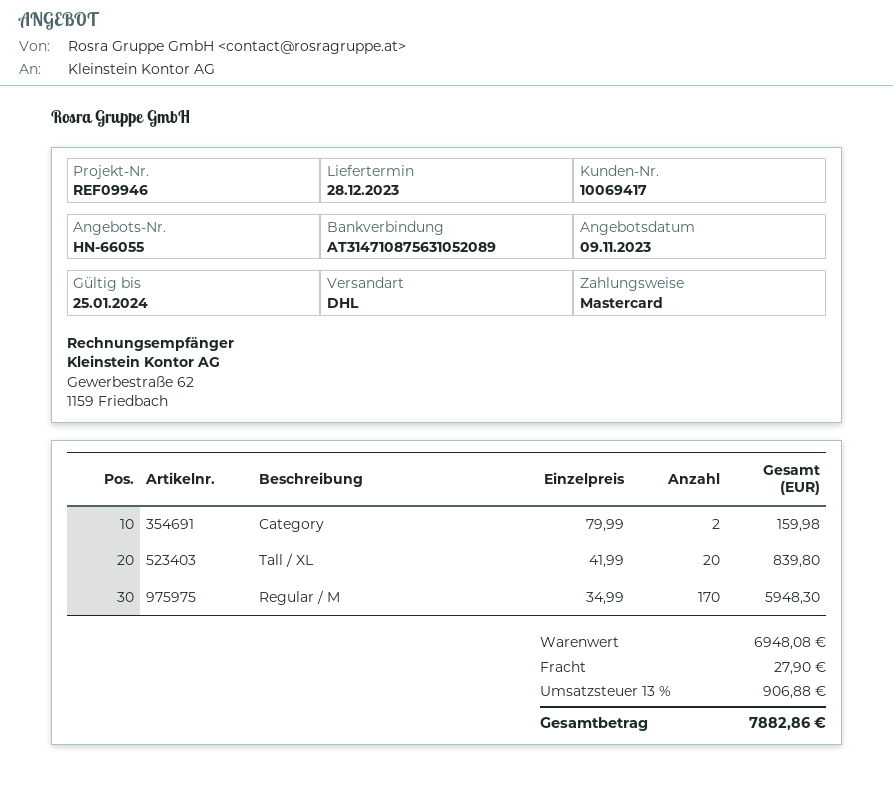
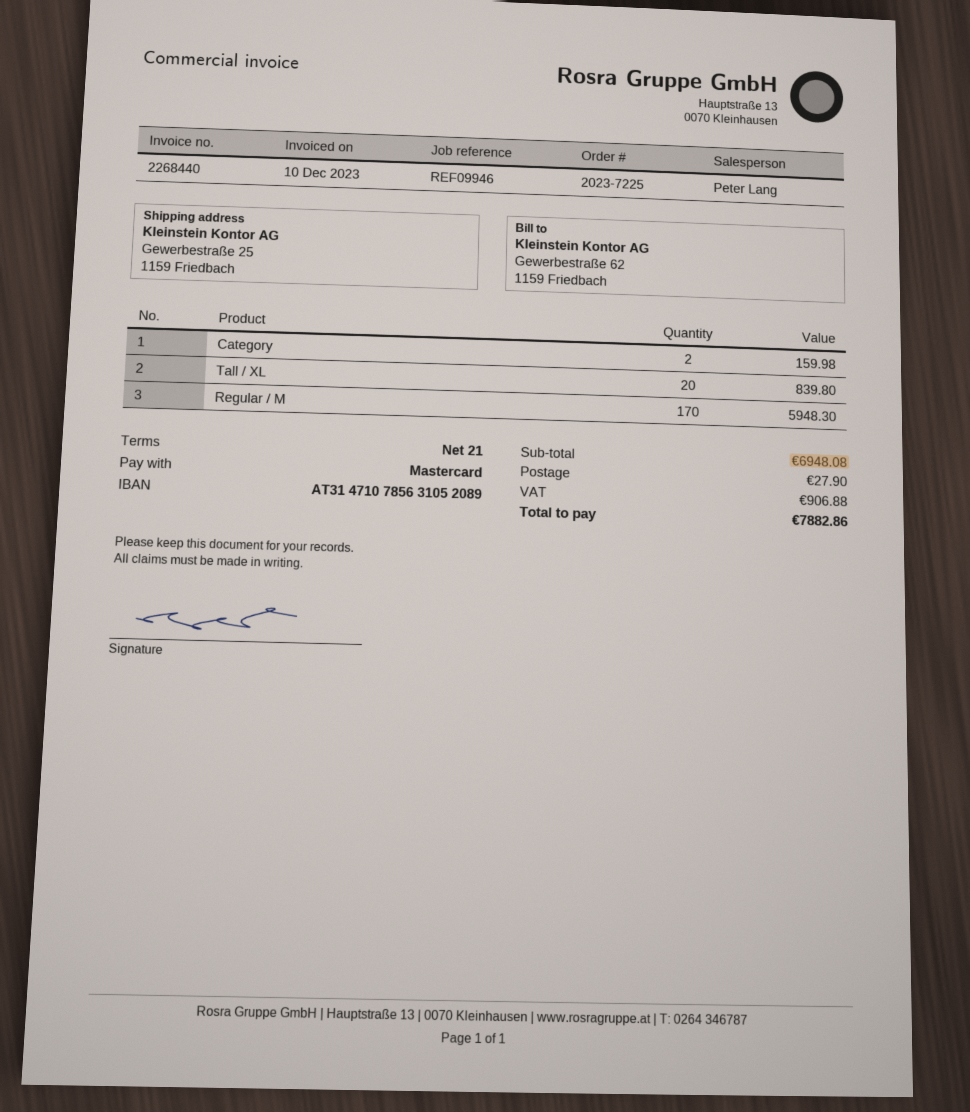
bank account: AT314710875631052089 -> AT314710785631052089

